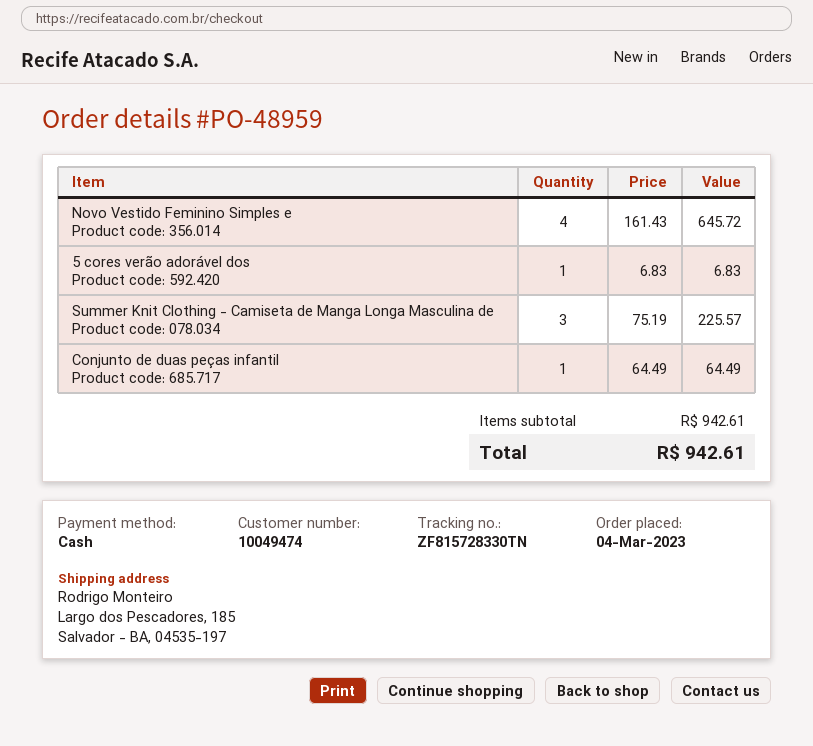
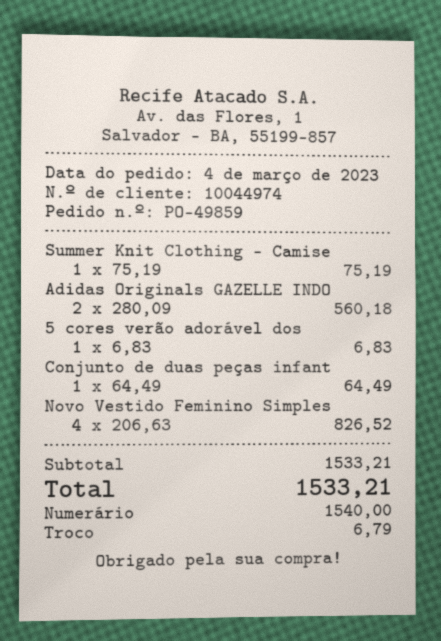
order number: PO-48959 -> PO-49859
customer number: 10049474 -> 10044974
Novo Vestido Feminino Simples e: 4 x 161.43 = 645.72 -> 4 x 206.63 = 826.52
Summer Knit Clothing - Camiseta de Manga Longa Masculina de: 3 x 75.19 = 225.57 -> 1 x 75.19 = 75.19
Adidas Originals GAZELLE INDO: none -> 2 x 280.09 = 560.18
subtotal: 942.61 -> 1533.21
total: 942.61 -> 1533.21

